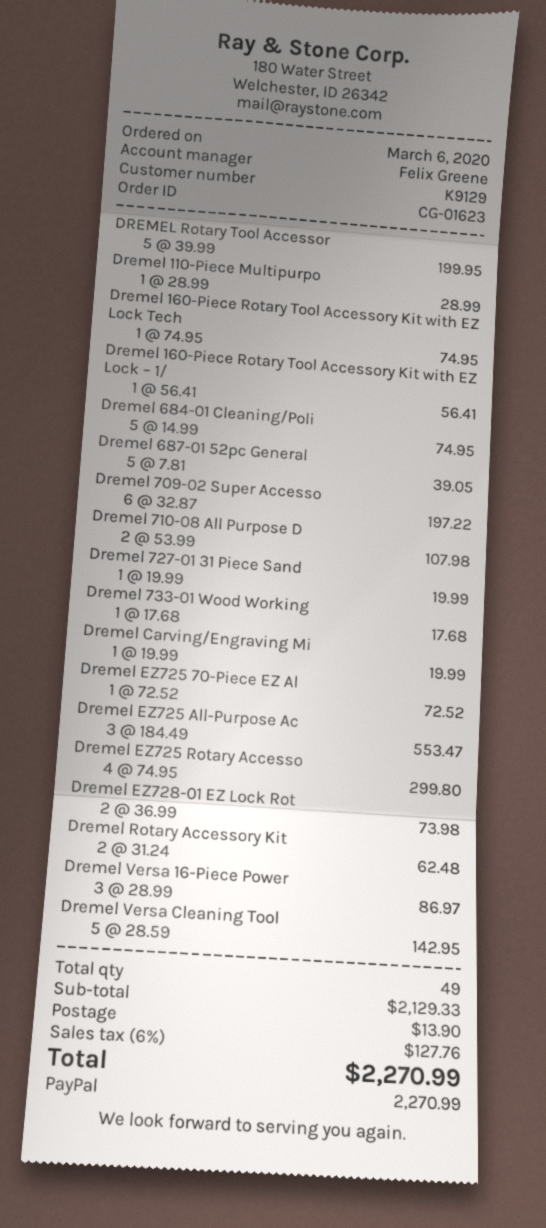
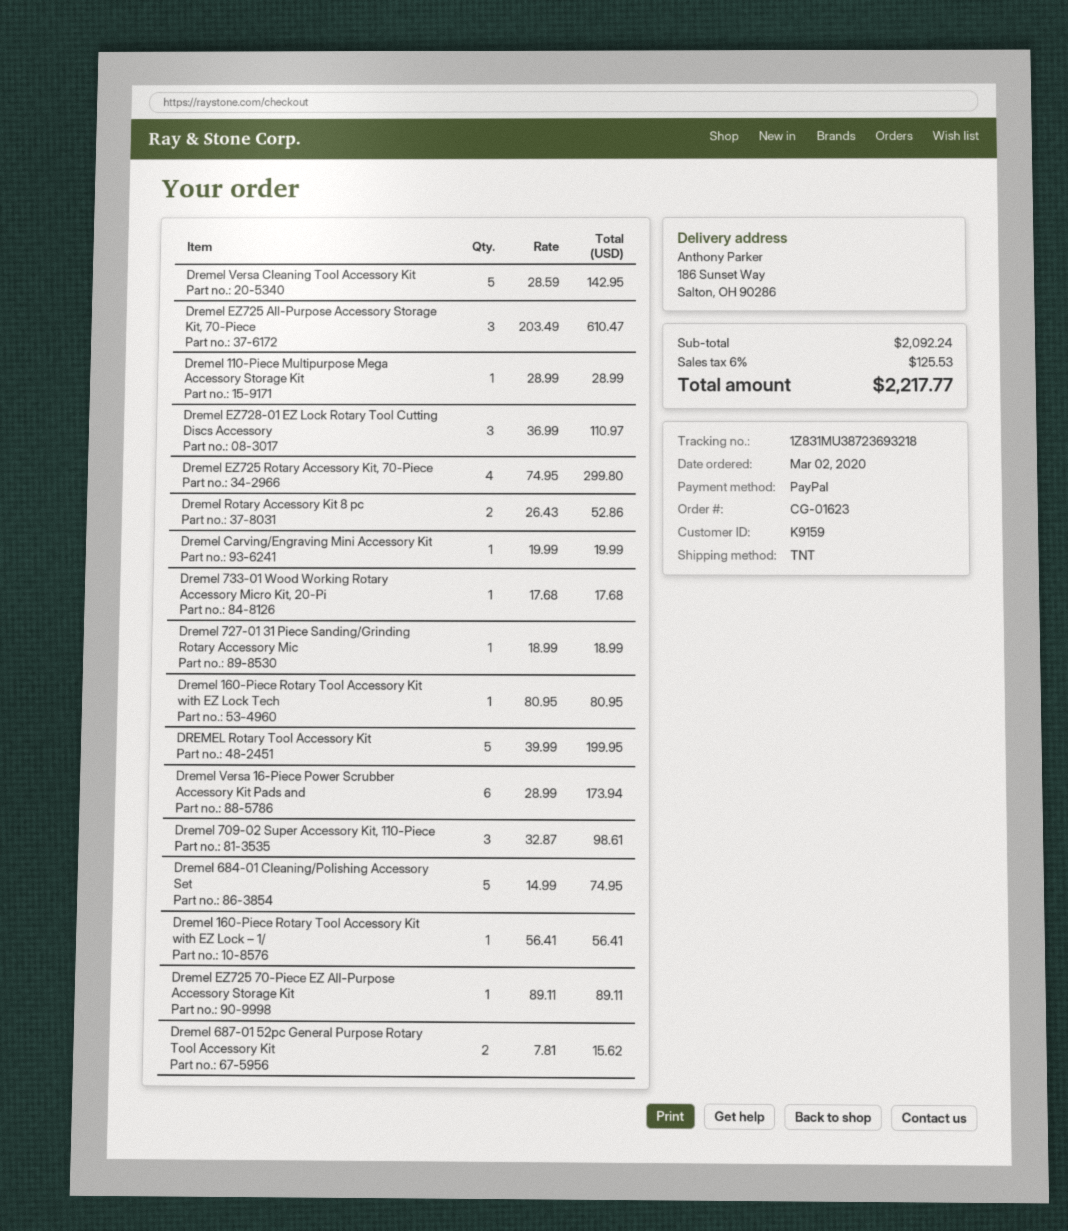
order date: 2020-03-06 -> 2020-03-02
customer number: K9129 -> K9159
Dremel 160-Piece Rotary Tool Accessory Kit with EZ Lock Tech: 1 x 74.95 = 74.95 -> 1 x 80.95 = 80.95
Dremel 687-01 52pc General: 5 x 7.81 = 39.05 -> 2 x 7.81 = 15.62
Dremel 709-02 Super Accesso: 6 x 32.87 = 197.22 -> 3 x 32.87 = 98.61
Dremel 710-08 All Purpose D: 2 x 53.99 = 107.98 -> none
Dremel 727-01 31 Piece Sand: 1 x 19.99 = 19.99 -> 1 x 18.99 = 18.99
Dremel EZ725 70-Piece EZ Al: 1 x 72.52 = 72.52 -> 1 x 89.11 = 89.11
Dremel EZ725 All-Purpose Ac: 3 x 184.49 = 553.47 -> 3 x 203.49 = 610.47
Dremel EZ728-01 EZ Lock Rot: 2 x 36.99 = 73.98 -> 3 x 36.99 = 110.97
Dremel Rotary Accessory Kit: 2 x 31.24 = 62.48 -> 2 x 26.43 = 52.86
Dremel Versa 16-Piece Power: 3 x 28.99 = 86.97 -> 6 x 28.99 = 173.94
subtotal: 2129.33 -> 2092.24
shipping: 13.90 -> none
tax: 6% = 127.76 -> 6% = 125.53
total: 2270.99 -> 2217.77

